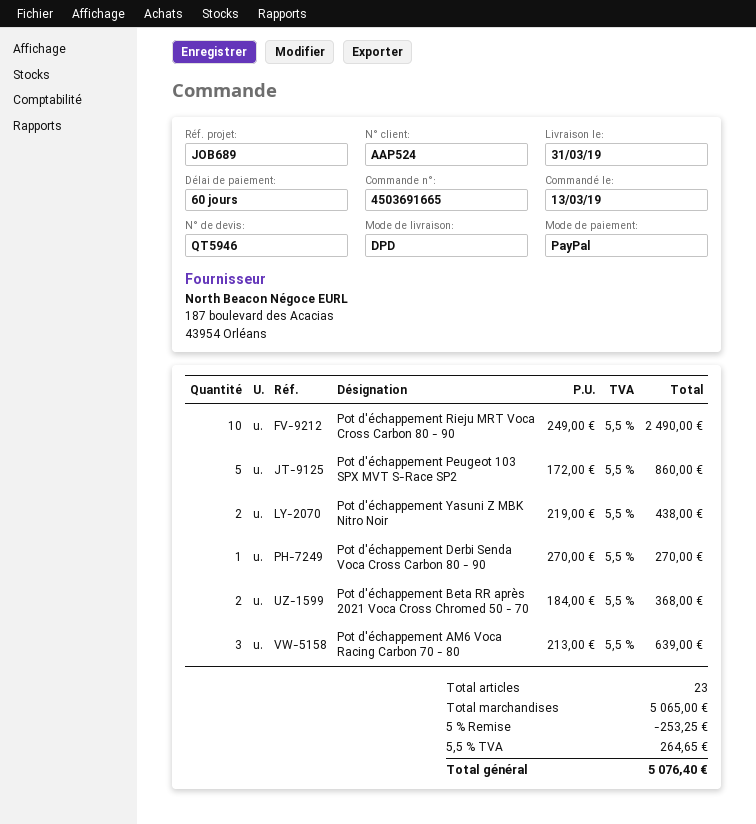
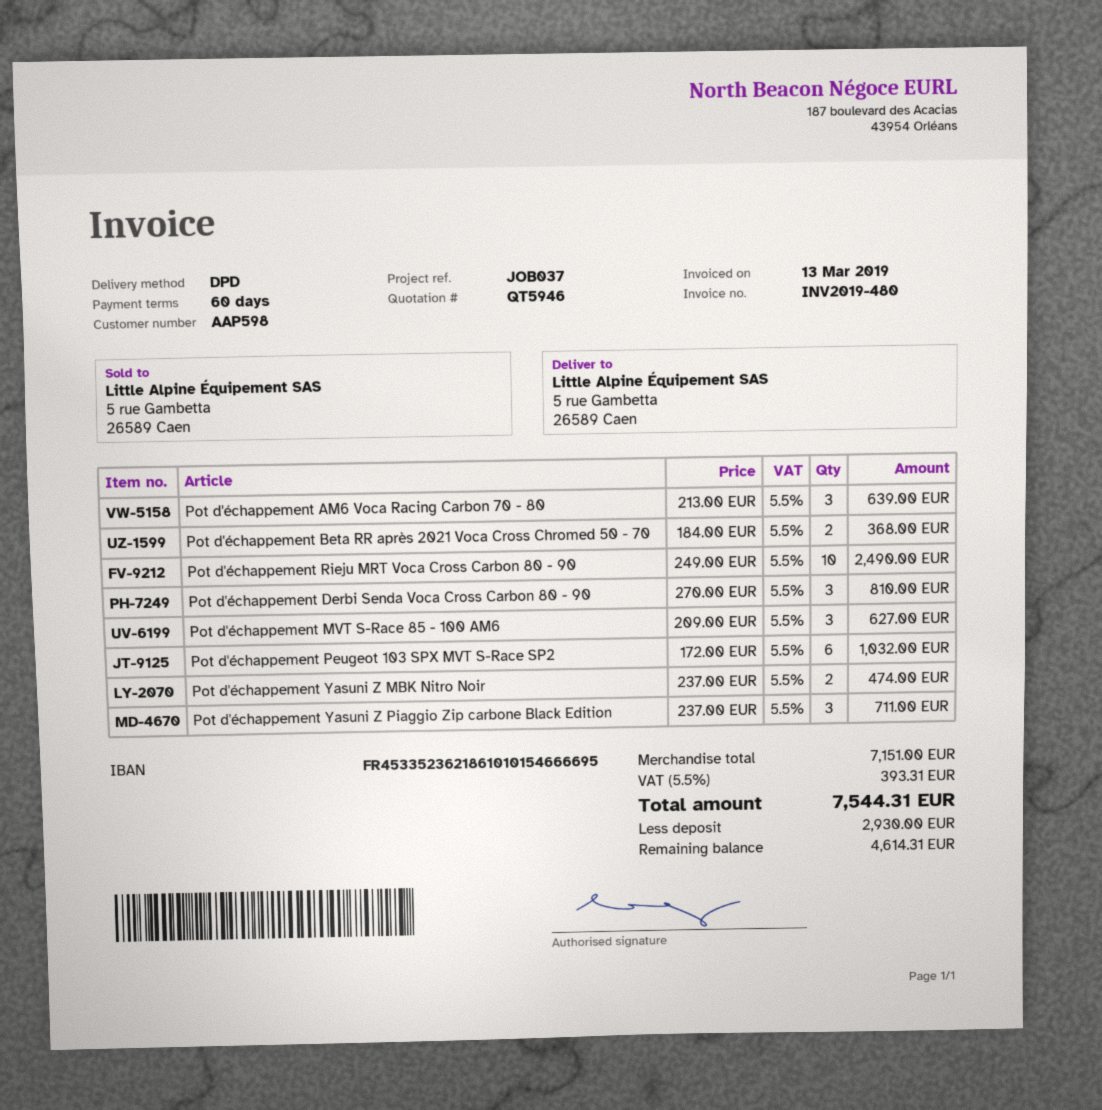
customer number: AAP524 -> AAP598
reference: JOB689 -> JOB037
Pot d'échappement Peugeot 103 SPX MVT S-Race SP2: 5 x 172.00 = 860.00 -> 6 x 172.00 = 1032.00
Pot d'échappement Yasuni Z MBK Nitro Noir: 2 x 219.00 = 438.00 -> 2 x 237.00 = 474.00
Pot d'échappement Derbi Senda Voca Cross Carbon 80 - 90: 1 x 270.00 = 270.00 -> 3 x 270.00 = 810.00
Pot d'échappement MVT S-Race 85 - 100 AM6: none -> 3 x 209.00 = 627.00
Pot d'échappement Yasuni Z Piaggio Zip carbone Black Edition: none -> 3 x 237.00 = 711.00
subtotal: 5065.00 -> 7151.00
discount: 5% = 253.25 -> none
tax: 5.5% = 264.65 -> 5.5% = 393.31
total: 5076.40 -> 7544.31

